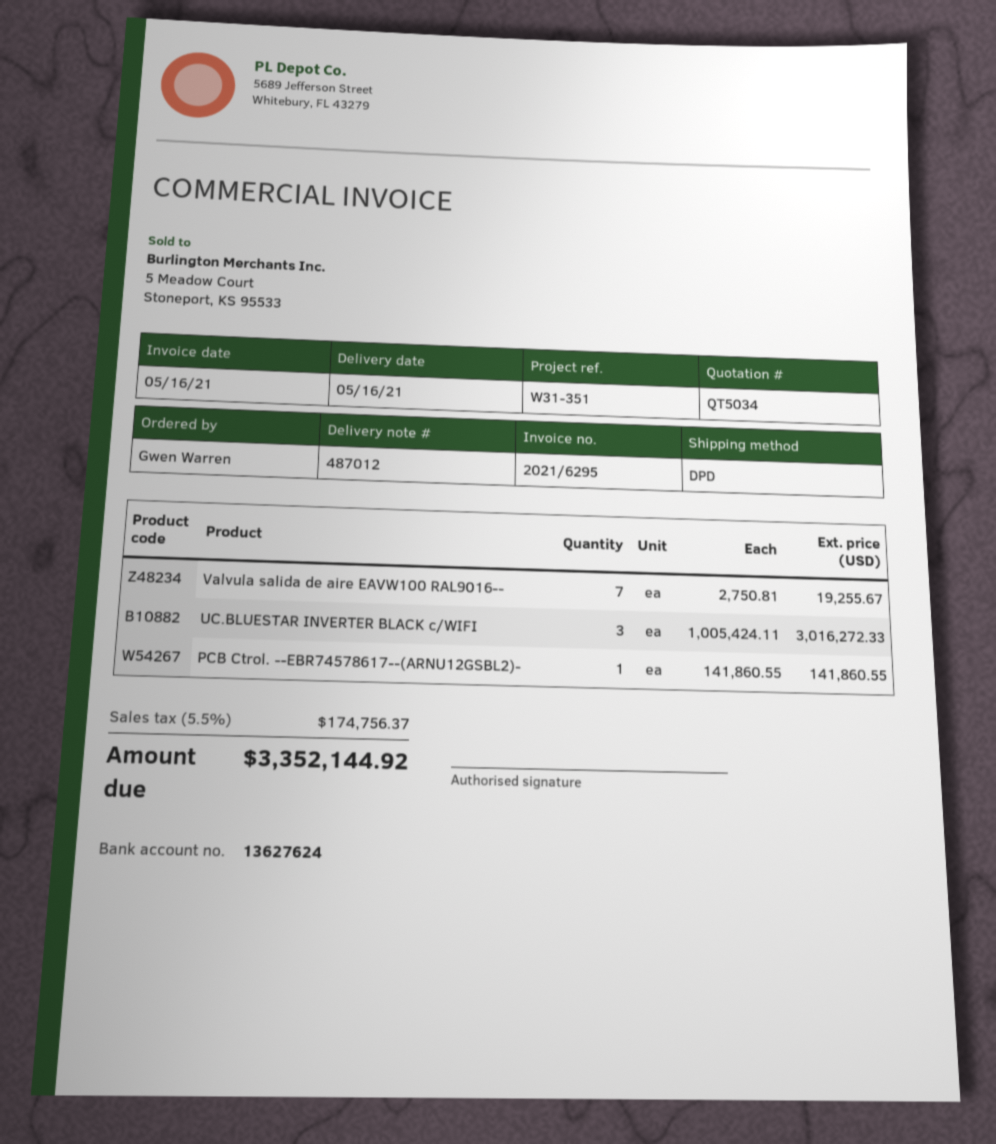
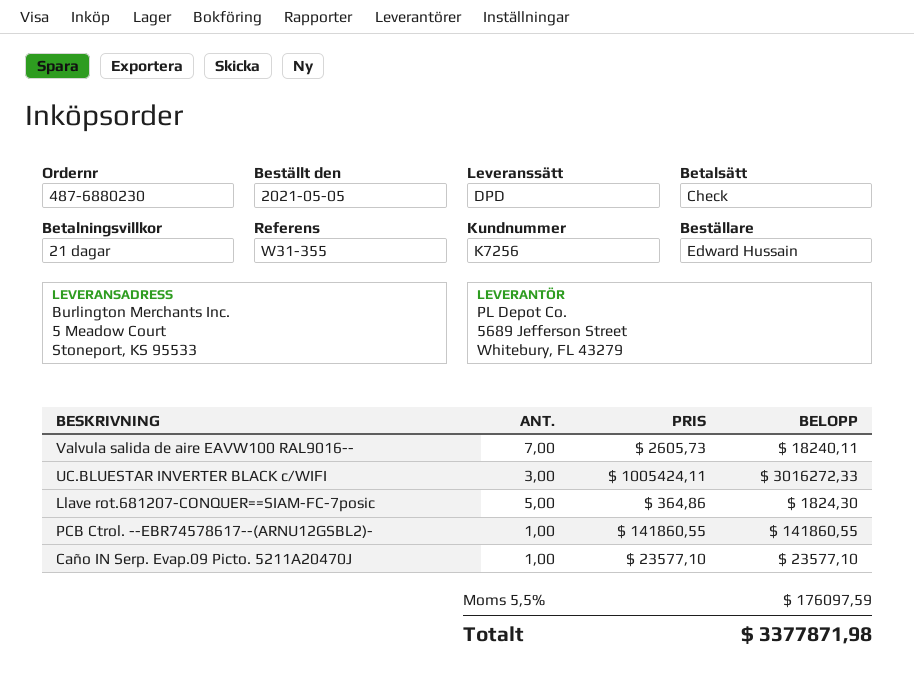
reference: W31-351 -> W31-355
ordered by: Gwen Warren -> Edward Hussain
Valvula salida de aire EAVW100 RAL9016--: 7 x 2750.81 = 19255.67 -> 7 x 2605.73 = 18240.11
Llave rot.681207-CONQUER==SIAM-FC-7posic: none -> 5 x 364.86 = 1824.30
Caño IN Serp. Evap.09 Picto. 5211A20470J: none -> 1 x 23577.10 = 23577.10
tax: 5.5% = 174756.37 -> 5.5% = 176097.59
total: 3352144.92 -> 3377871.98

